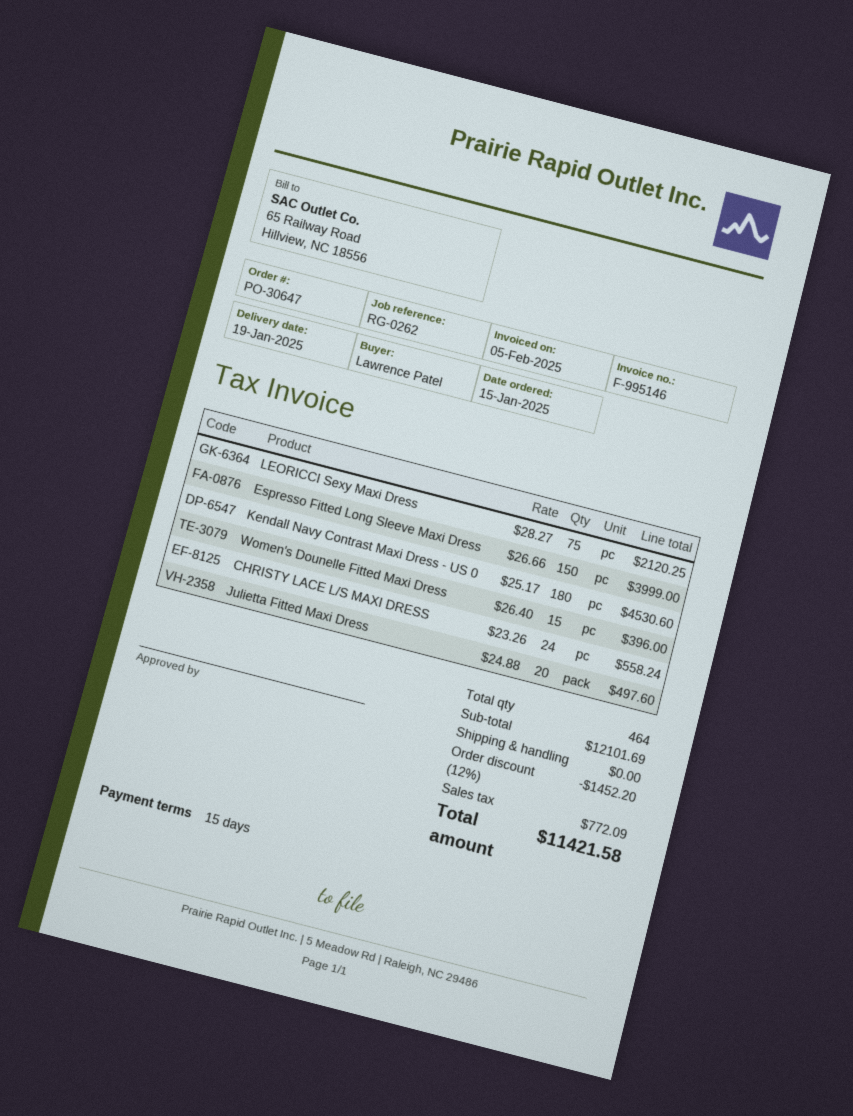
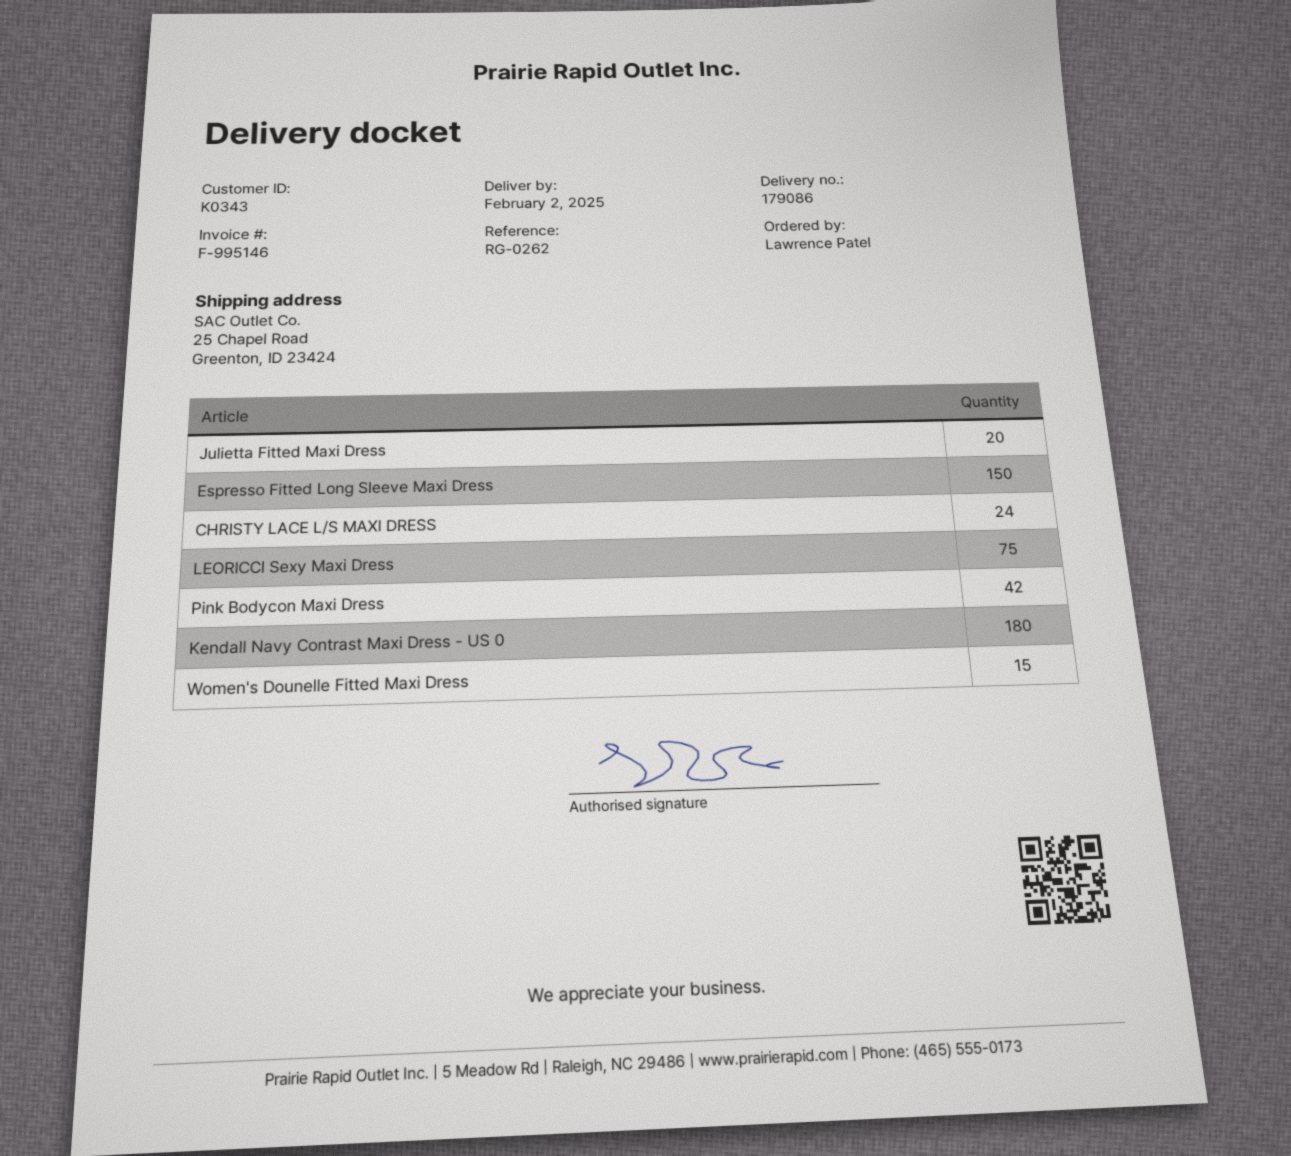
delivery date: 2025-01-19 -> 2025-02-02
Pink Bodycon Maxi Dress: none -> 42

